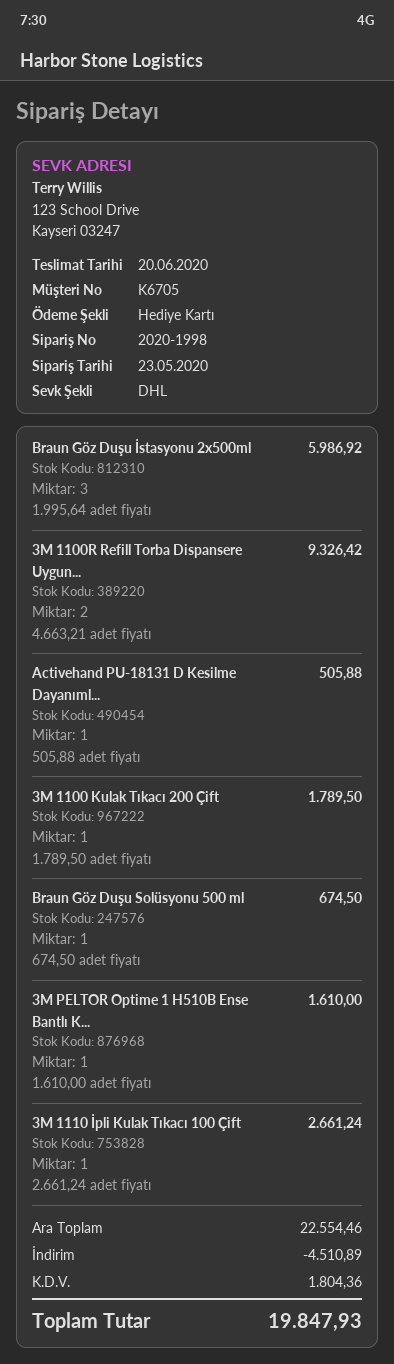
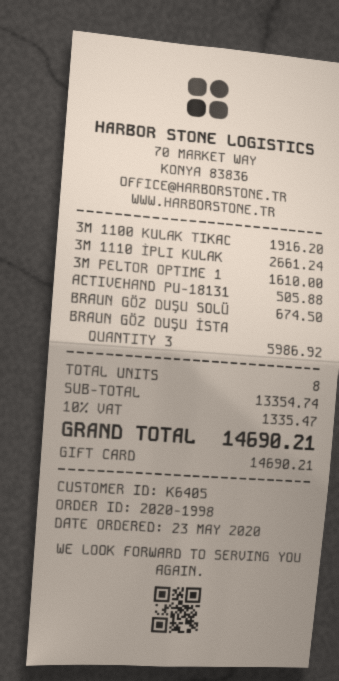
customer number: K6705 -> K6405
3M 1100R Refill Torba Dispansere Uygun...: 2 for 9326.42 -> none
3M 1100 Kulak Tıkacı 200 Çift: 1 for 1789.50 -> 1 for 1916.20
subtotal: 22554.46 -> 13354.74
discount: 4510.89 -> none
tax: 1804.36 -> 1335.47
total: 19847.93 -> 14690.21

